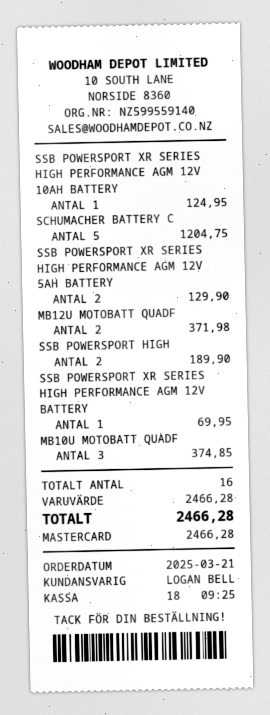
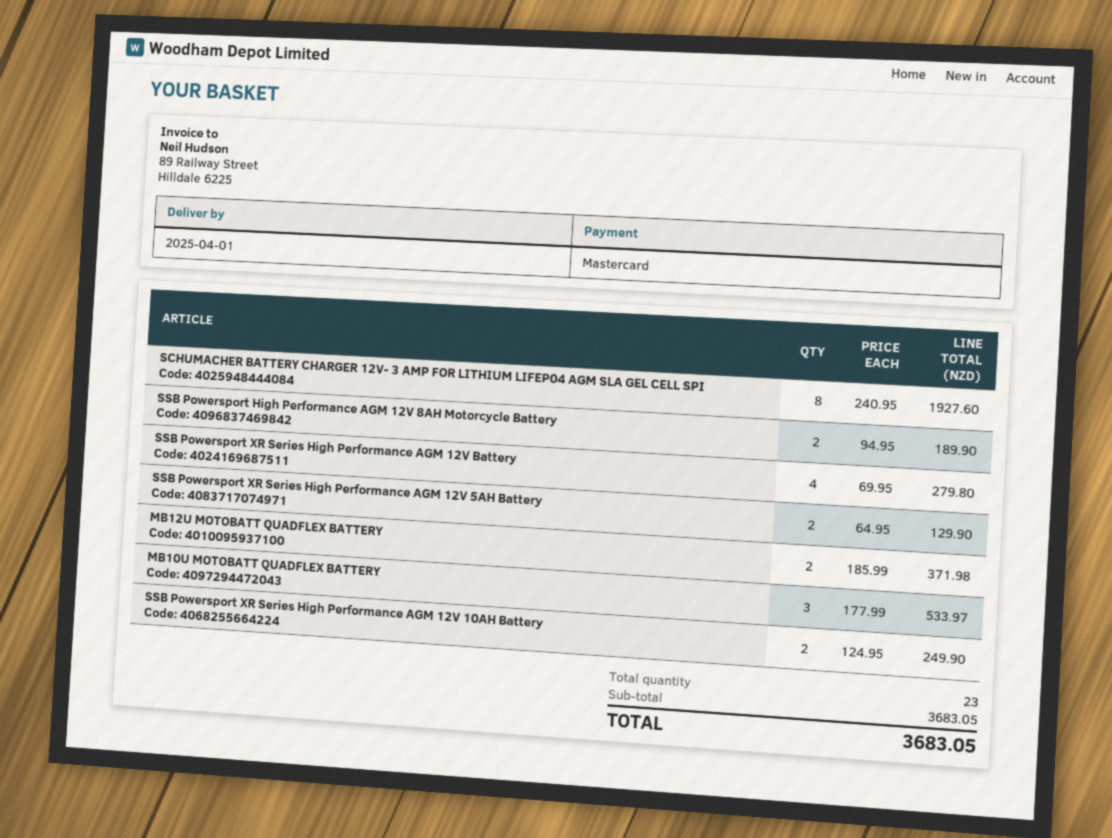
SSB POWERSPORT XR SERIES HIGH PERFORMANCE AGM 12V 10AH BATTERY: 1 for 124.95 -> 2 for 249.90
SCHUMACHER BATTERY C: 5 for 1204.75 -> 8 for 1927.60
SSB POWERSPORT XR SERIES HIGH PERFORMANCE AGM 12V BATTERY: 1 for 69.95 -> 4 for 279.80
MB10U MOTOBATT QUADF: 3 for 374.85 -> 3 for 533.97
total quantity: 16 -> 23
subtotal: 2466.28 -> 3683.05
total: 2466.28 -> 3683.05

